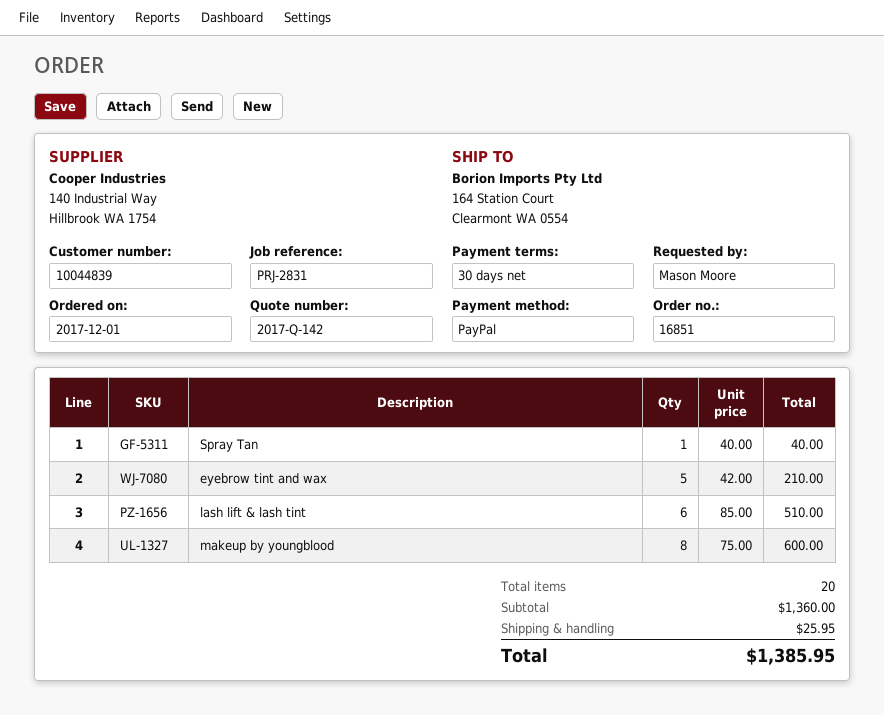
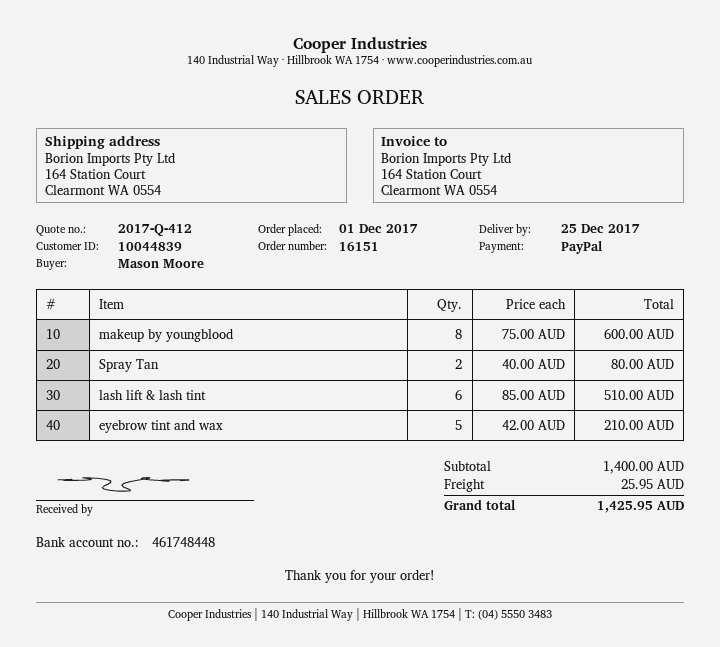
quote number: 2017-Q-142 -> 2017-Q-412
order number: 16851 -> 16151
Spray Tan: 1 x 40.00 = 40.00 -> 2 x 40.00 = 80.00
subtotal: 1360.00 -> 1400.00
total: 1385.95 -> 1425.95

